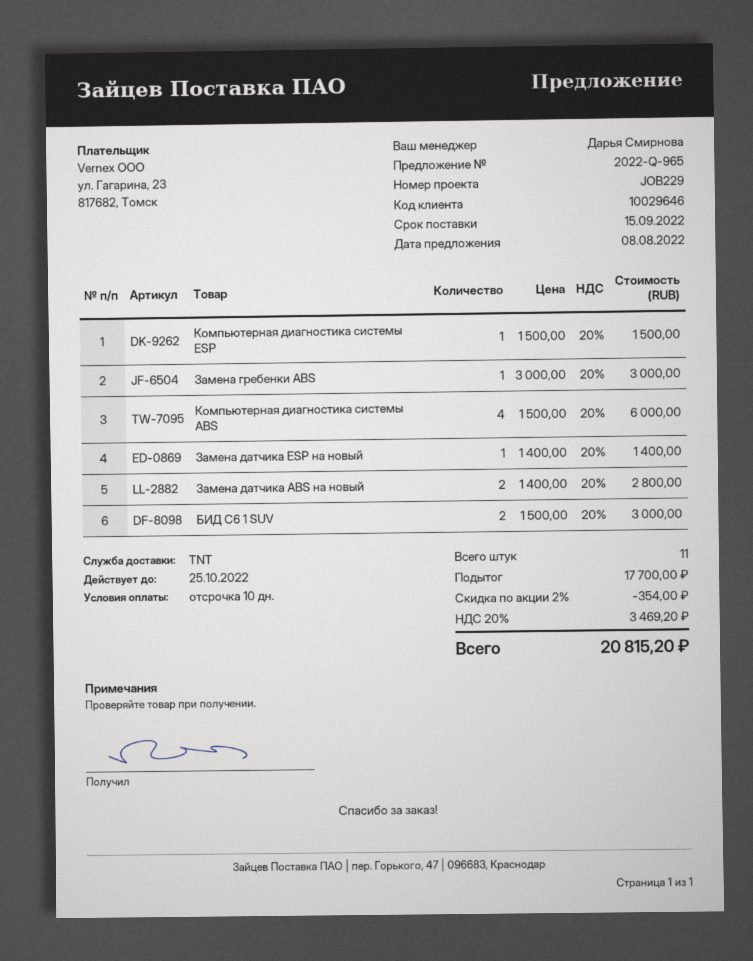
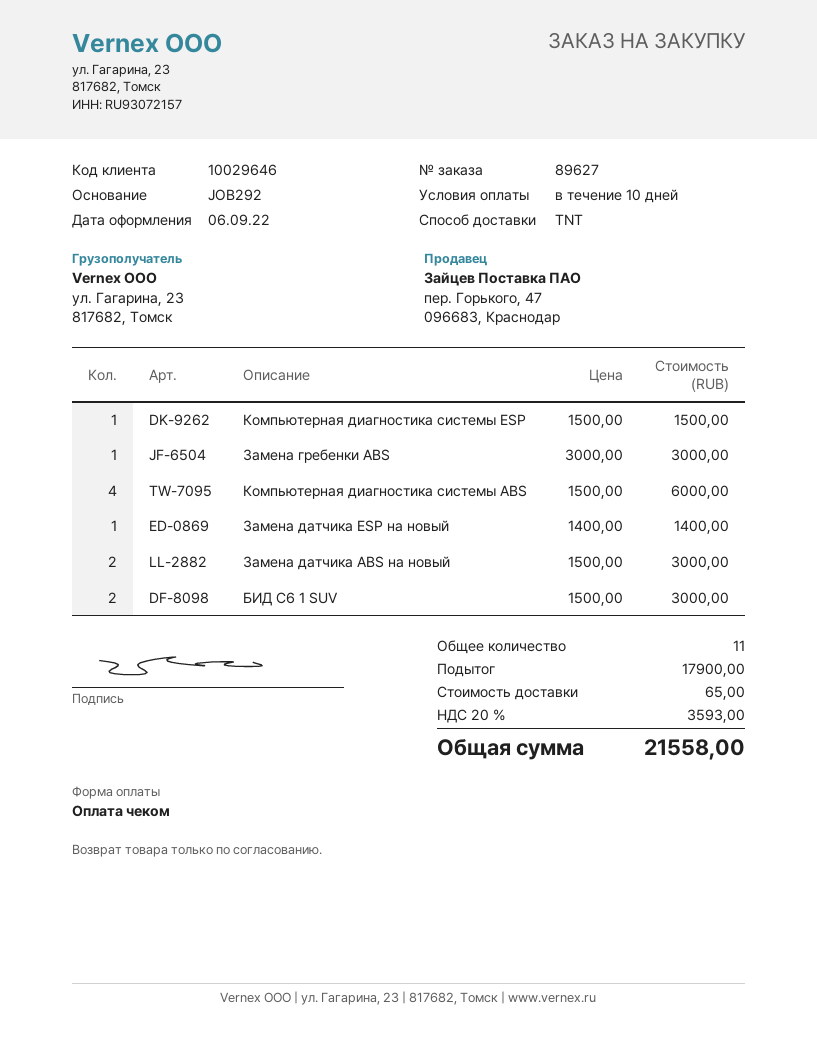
reference: JOB229 -> JOB292
Замена датчика ABS на новый: 2 x 1400.00 = 2800.00 -> 2 x 1500.00 = 3000.00
subtotal: 17700.00 -> 17900.00
discount: 2% = 354.00 -> none
shipping: none -> 65.00
tax: 20% = 3469.20 -> 20% = 3593.00
total: 20815.20 -> 21558.00

